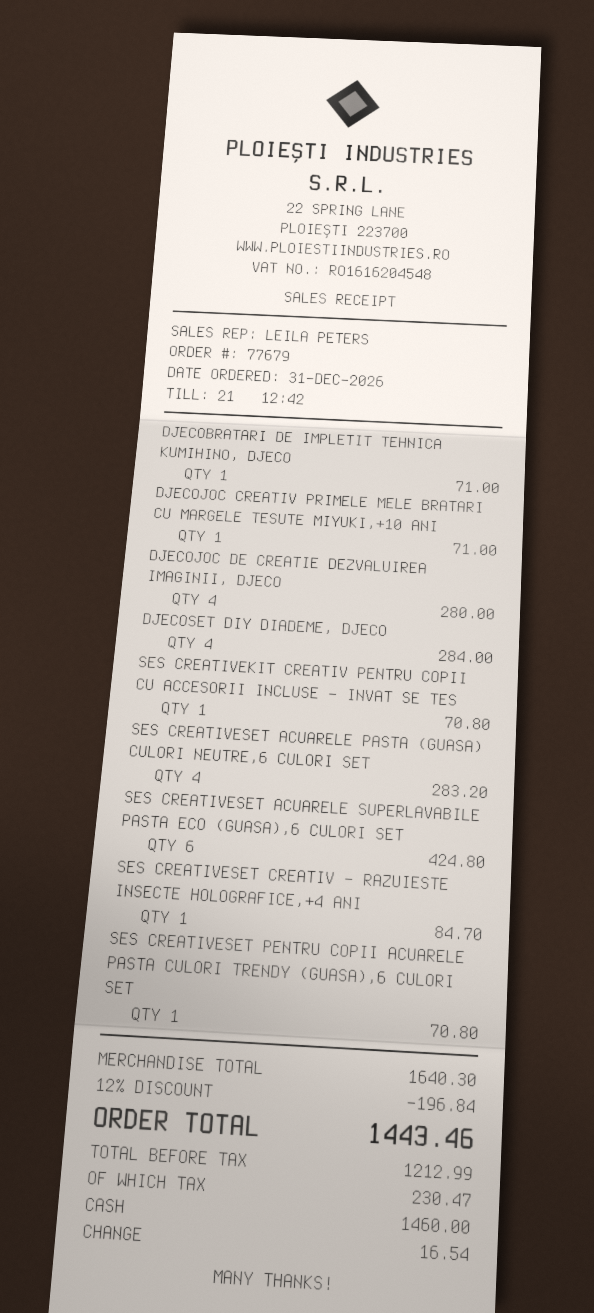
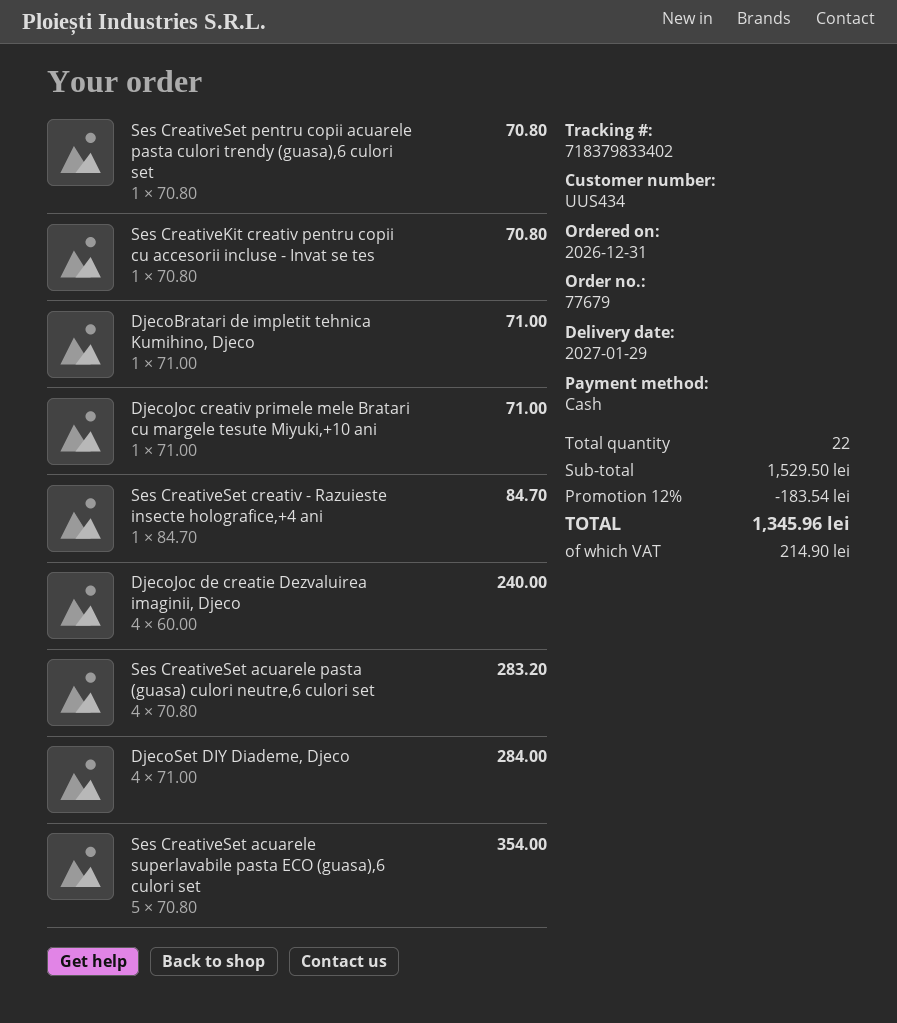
DJECOJOC DE CREATIE DEZVALUIREA IMAGINII, DJECO: 4 for 280.00 -> 4 for 240.00
SES CREATIVESET ACUARELE SUPERLAVABILE PASTA ECO (GUASA),6 CULORI SET: 6 for 424.80 -> 5 for 354.00
subtotal: 1640.30 -> 1529.50
discount: 12% = 196.84 -> 12% = 183.54
tax: 230.47 -> 214.90
total: 1443.46 -> 1345.96

